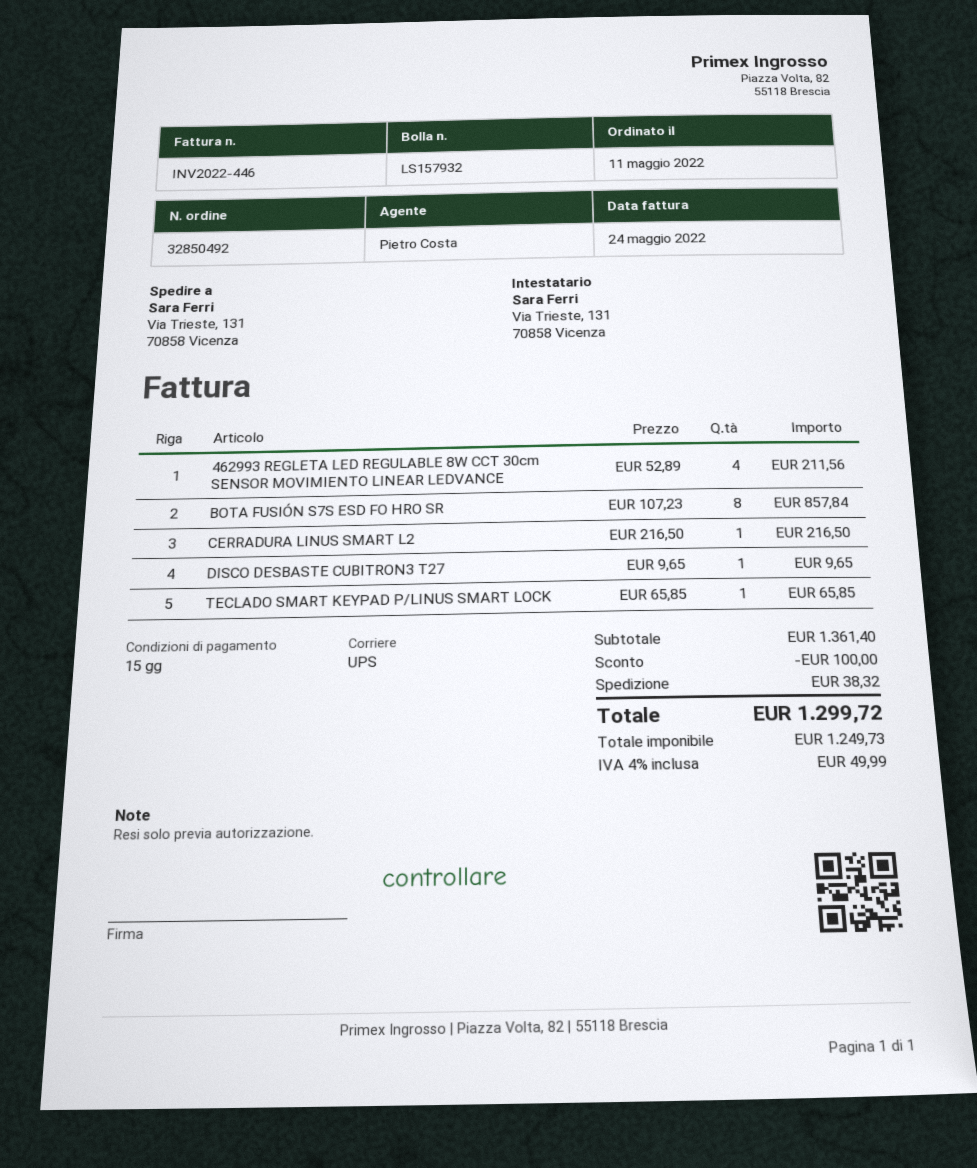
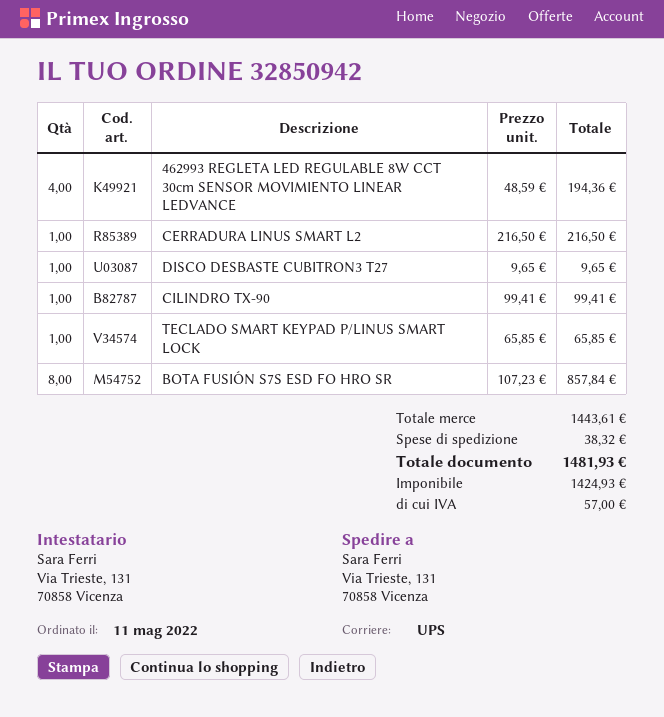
order number: 32850492 -> 32850942
462993 REGLETA LED REGULABLE 8W CCT 30cm SENSOR MOVIMIENTO LINEAR LEDVANCE: 4 x 52.89 = 211.56 -> 4 x 48.59 = 194.36
CILINDRO TX-90: none -> 1 x 99.41 = 99.41
subtotal: 1361.40 -> 1443.61
discount: 100.00 -> none
net: 1249.73 -> 1424.93
tax: 49.99 -> 57.00
total: 1299.72 -> 1481.93

